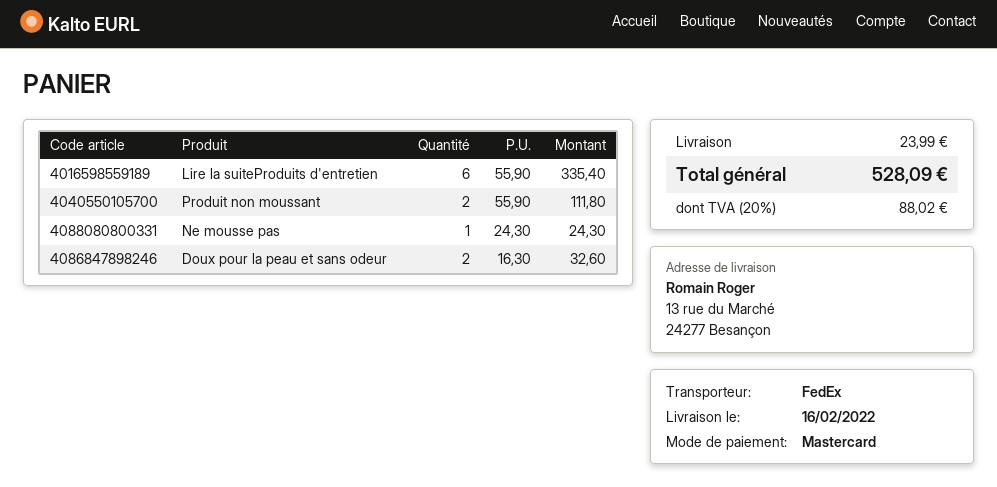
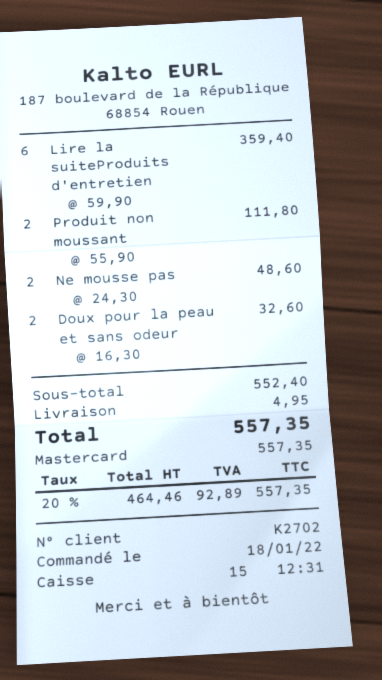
Lire la suiteProduits d'entretien: 6 x 55.90 = 335.40 -> 6 x 59.90 = 359.40
Ne mousse pas: 1 x 24.30 = 24.30 -> 2 x 24.30 = 48.60
shipping: 23.99 -> 4.95
tax: 20% = 88.02 -> 20% = 92.89
total: 528.09 -> 557.35

